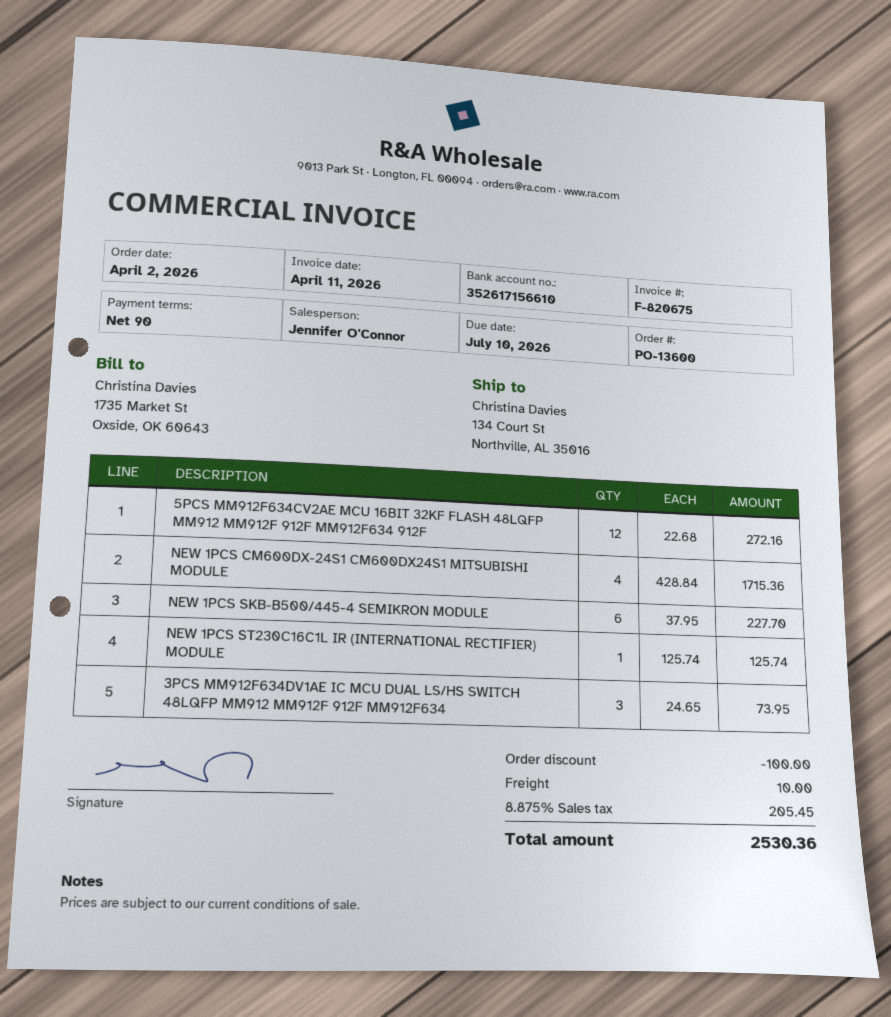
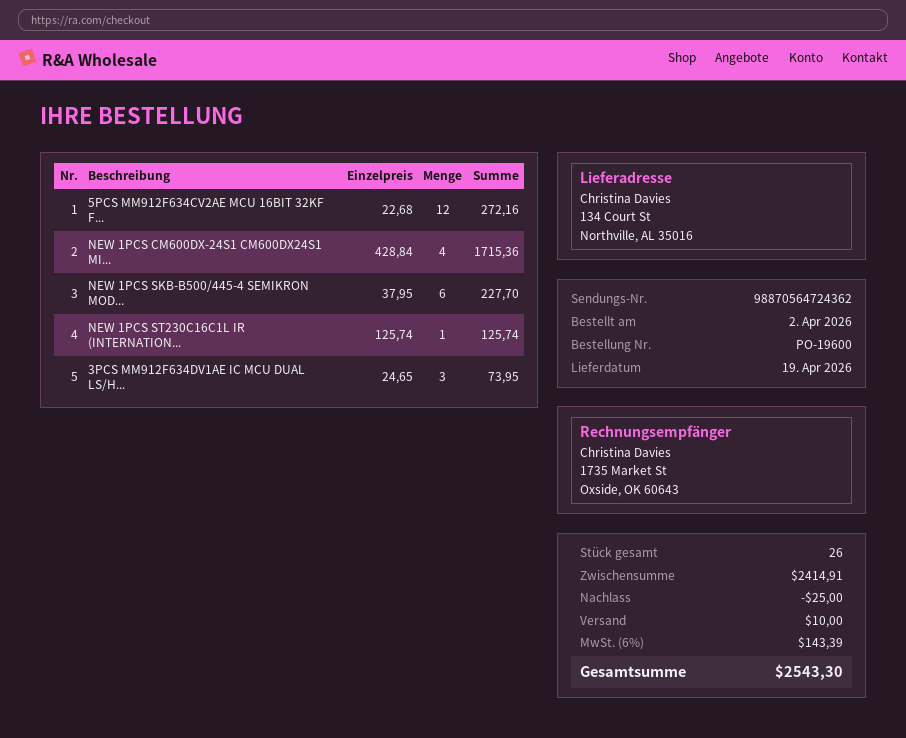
order number: PO-13600 -> PO-19600
discount: 100.00 -> 25.00
tax: 8.875% = 205.45 -> 6% = 143.39
total: 2530.36 -> 2543.30

